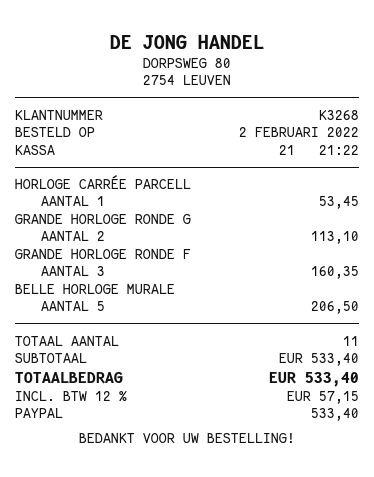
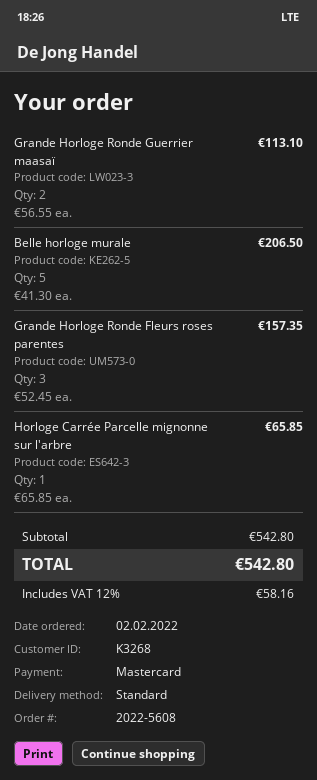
payment method: PayPal -> Mastercard
HORLOGE CARRÉE PARCELL: 1 for 53.45 -> 1 for 65.85
GRANDE HORLOGE RONDE F: 3 for 160.35 -> 3 for 157.35
subtotal: 533.40 -> 542.80
tax: 12% = 57.15 -> 12% = 58.16
total: 533.40 -> 542.80

